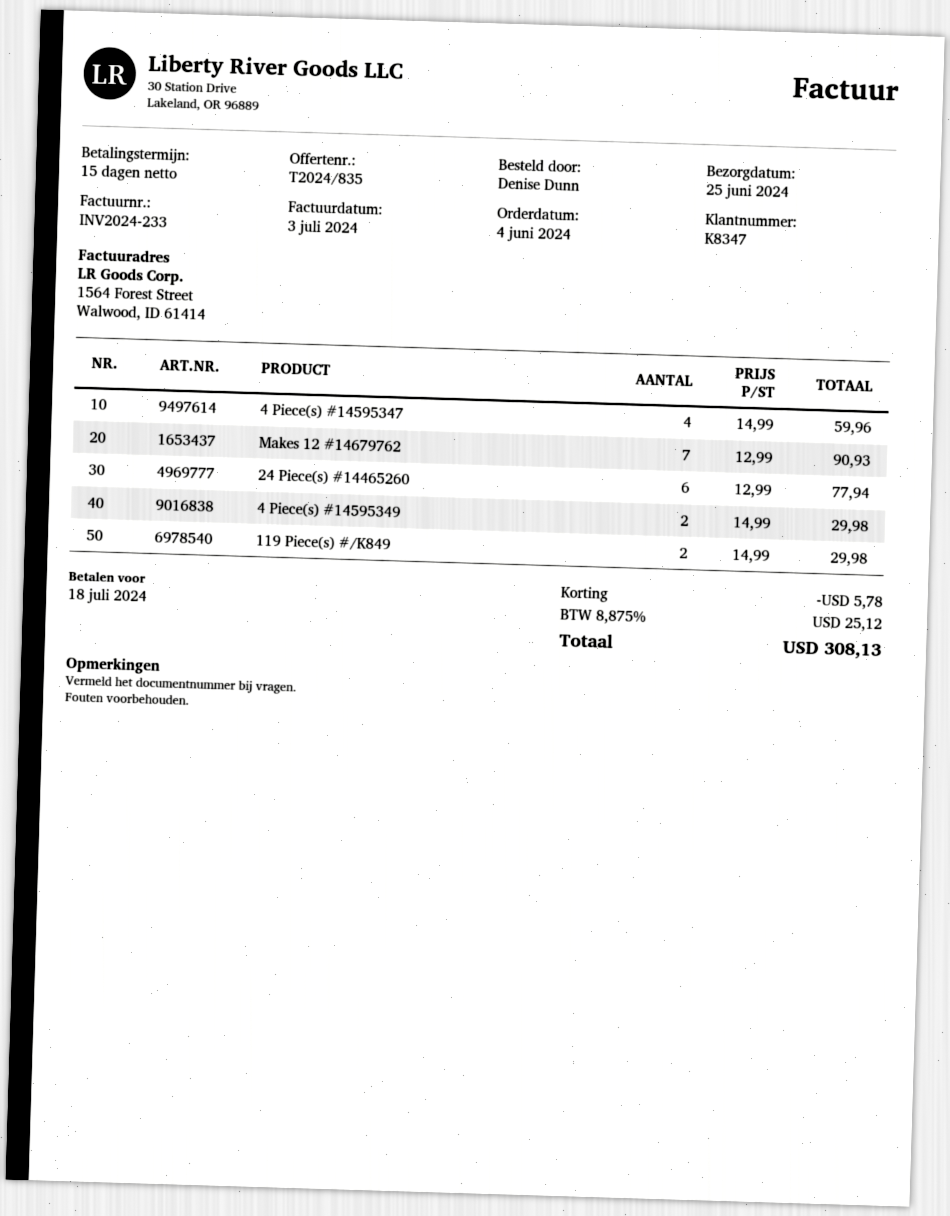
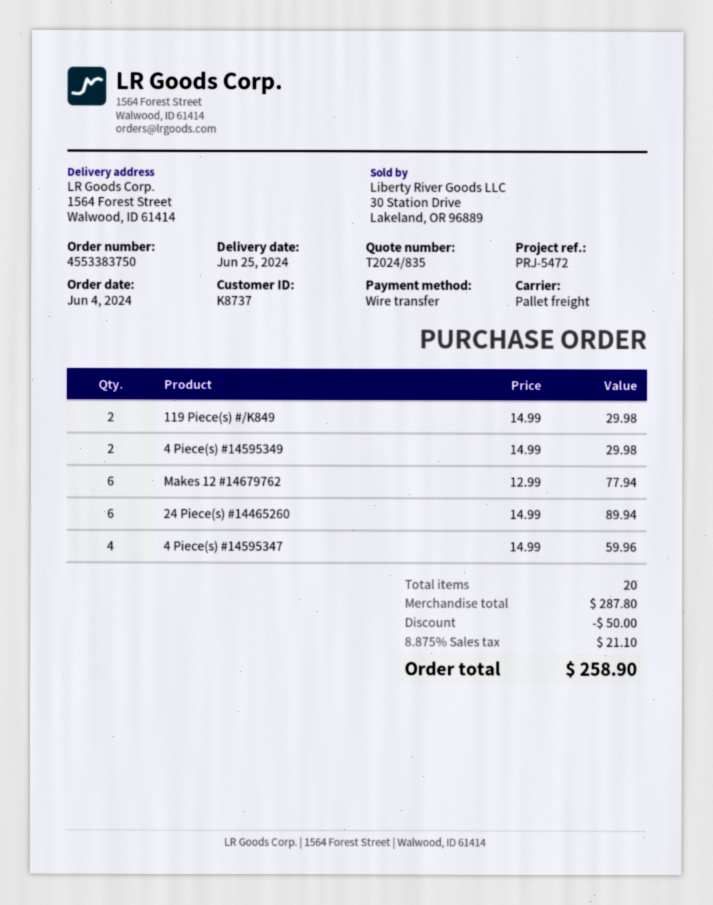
customer number: K8347 -> K8737
Makes 12 #14679762: 7 x 12.99 = 90.93 -> 6 x 12.99 = 77.94
24 Piece(s) #14465260: 6 x 12.99 = 77.94 -> 6 x 14.99 = 89.94
discount: 5.78 -> 50.00
tax: 8.875% = 25.12 -> 8.875% = 21.10
total: 308.13 -> 258.90

